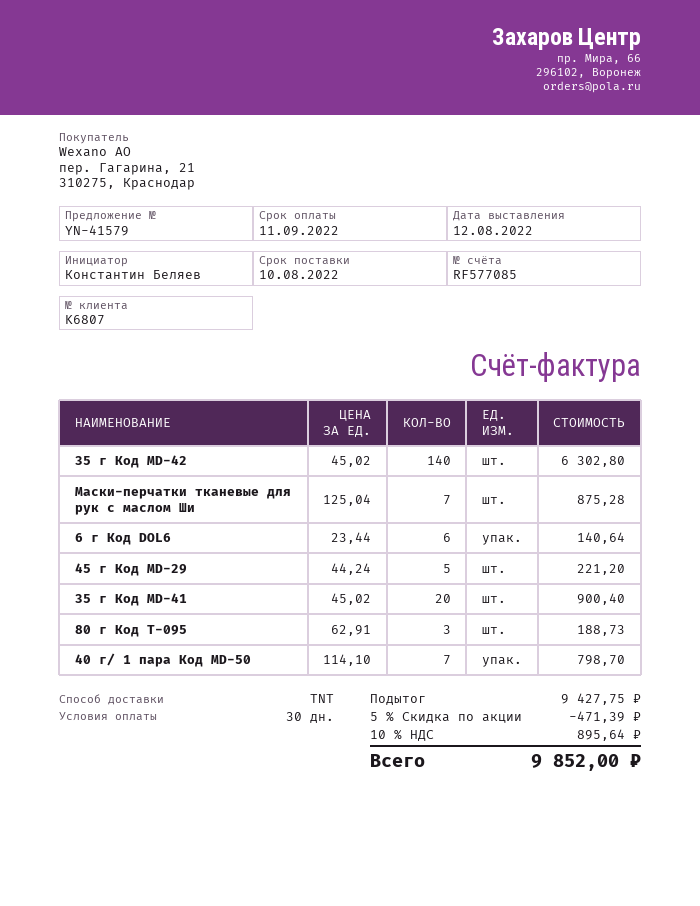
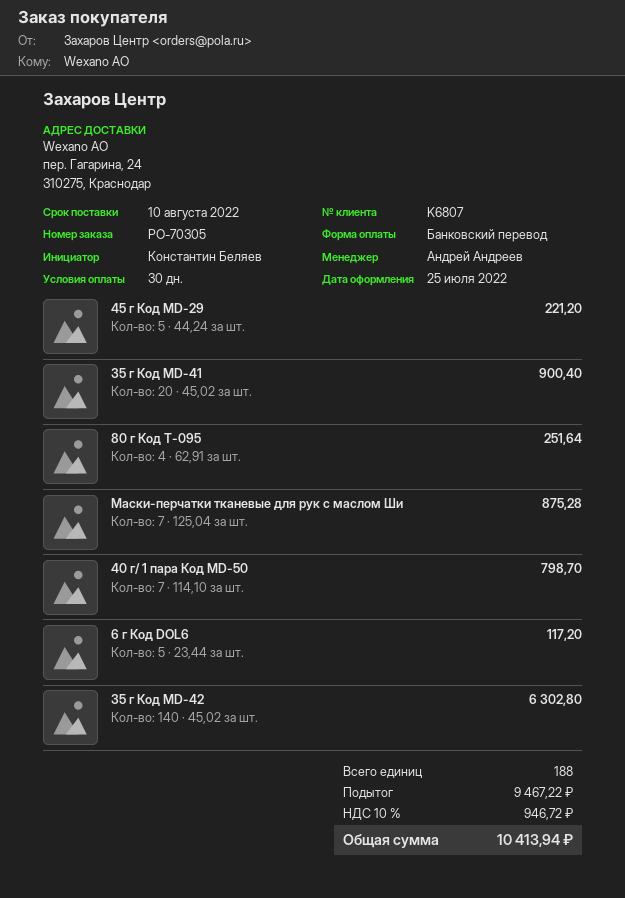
6 г Код DOL6: 6 x 23.44 = 140.64 -> 5 x 23.44 = 117.20
80 г Код Т-095: 3 x 62.91 = 188.73 -> 4 x 62.91 = 251.64
subtotal: 9427.75 -> 9467.22
discount: 5% = 471.39 -> none
tax: 10% = 895.64 -> 10% = 946.72
total: 9852.00 -> 10413.94

